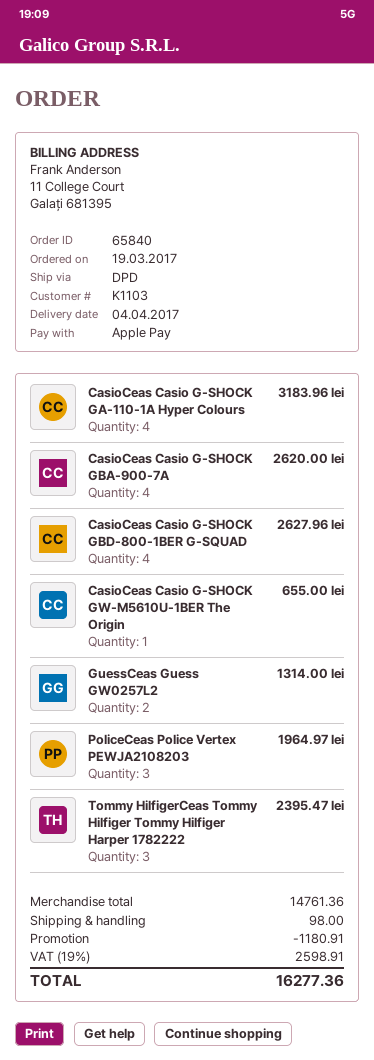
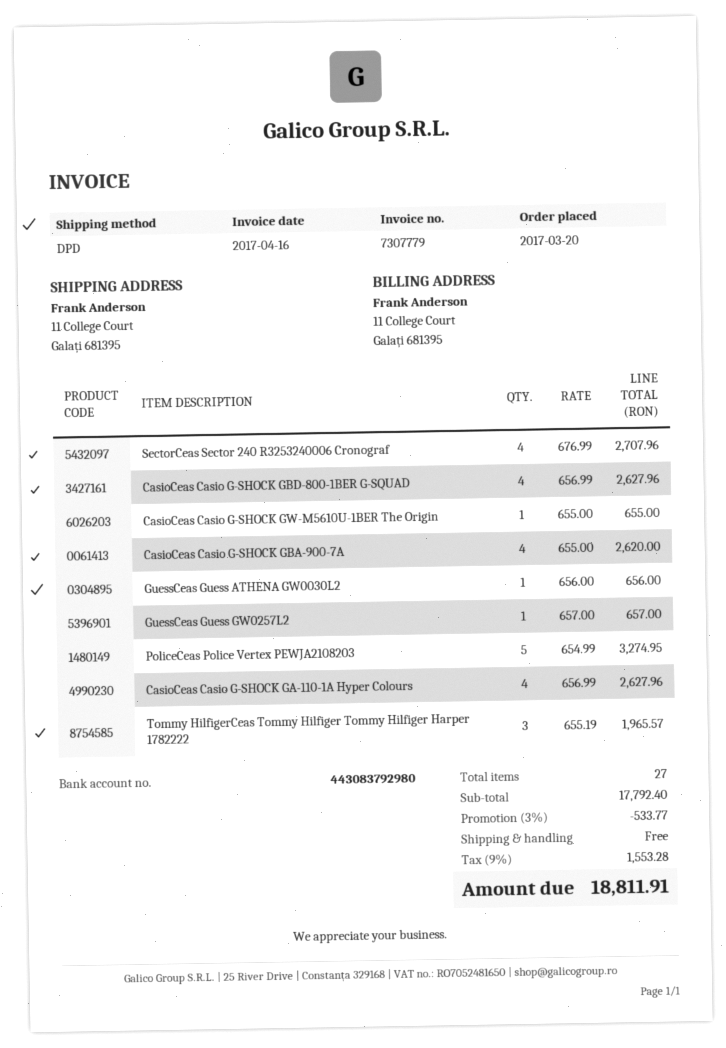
order date: 2017-03-19 -> 2017-03-20
CasioCeas Casio G-SHOCK GA-110-1A Hyper Colours: 4 for 3183.96 -> 4 for 2627.96
GuessCeas Guess GW0257L2: 2 for 1314.00 -> 1 for 657.00
PoliceCeas Police Vertex PEWJA2108203: 3 for 1964.97 -> 5 for 3274.95
Tommy HilfigerCeas Tommy Hilfiger Tommy Hilfiger Harper 1782222: 3 for 2395.47 -> 3 for 1965.57
SectorCeas Sector 240 R3253240006 Cronograf: none -> 4 for 2707.96
GuessCeas Guess ATHENA GW0030L2: none -> 1 for 656.00
subtotal: 14761.36 -> 17792.40
discount: 1180.91 -> 533.77
shipping: 98.00 -> 0.00
tax: 19% = 2598.91 -> 9% = 1553.28
total: 16277.36 -> 18811.91

